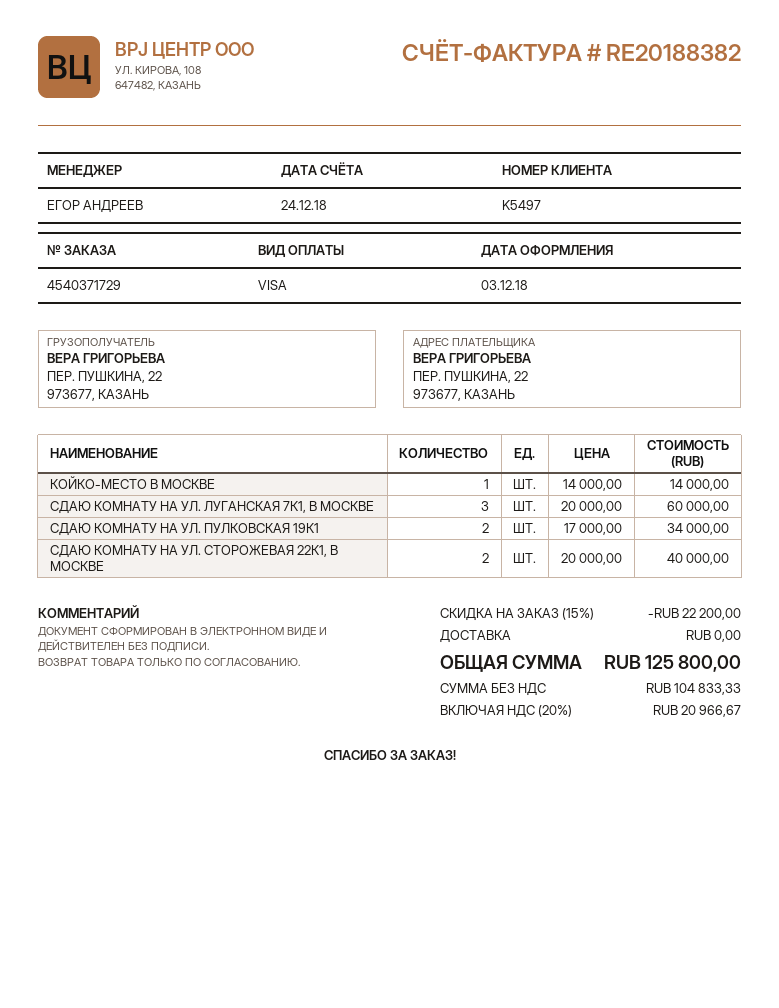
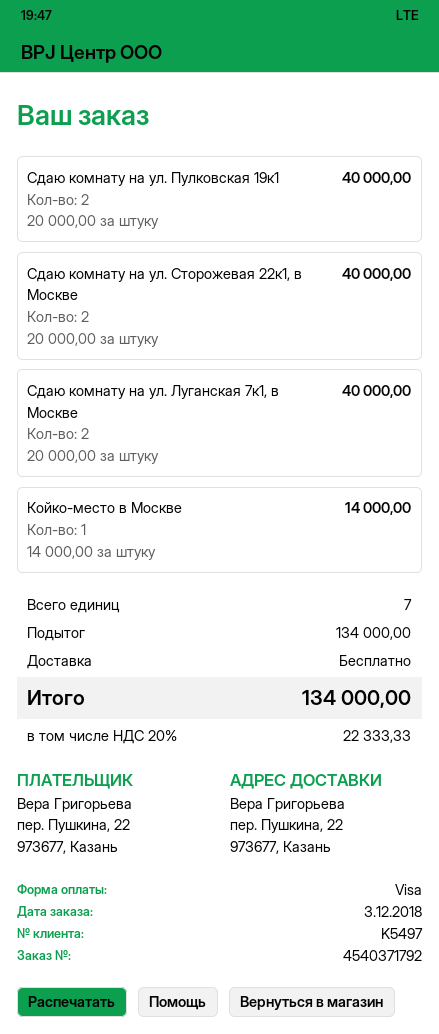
order number: 4540371729 -> 4540371792
СДАЮ КОМНАТУ НА УЛ. ЛУГАНСКАЯ 7К1, В МОСКВЕ: 3 x 20000.00 = 60000.00 -> 2 x 20000.00 = 40000.00
СДАЮ КОМНАТУ НА УЛ. ПУЛКОВСКАЯ 19К1: 2 x 17000.00 = 34000.00 -> 2 x 20000.00 = 40000.00
discount: 15% = 22200.00 -> none
tax: 20% = 20966.67 -> 20% = 22333.33
total: 125800.00 -> 134000.00

